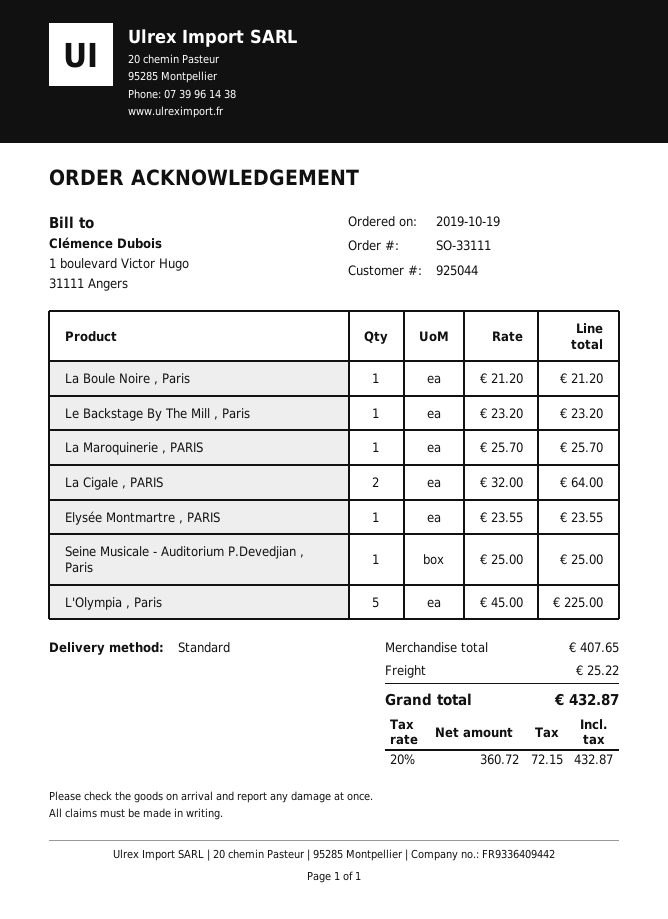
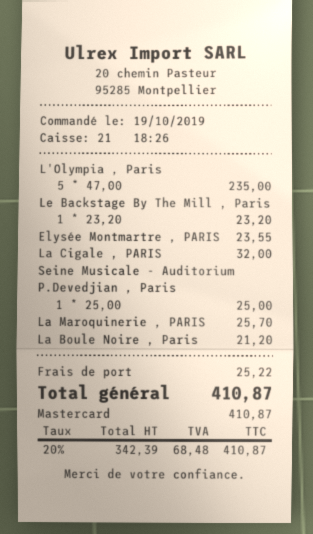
La Cigale , PARIS: 2 x 32.00 = 64.00 -> 1 x 32.00 = 32.00
L'Olympia , Paris: 5 x 45.00 = 225.00 -> 5 x 47.00 = 235.00
net: 360.72 -> 342.39
tax: 20% = 72.15 -> 20% = 68.48
total: 432.87 -> 410.87

